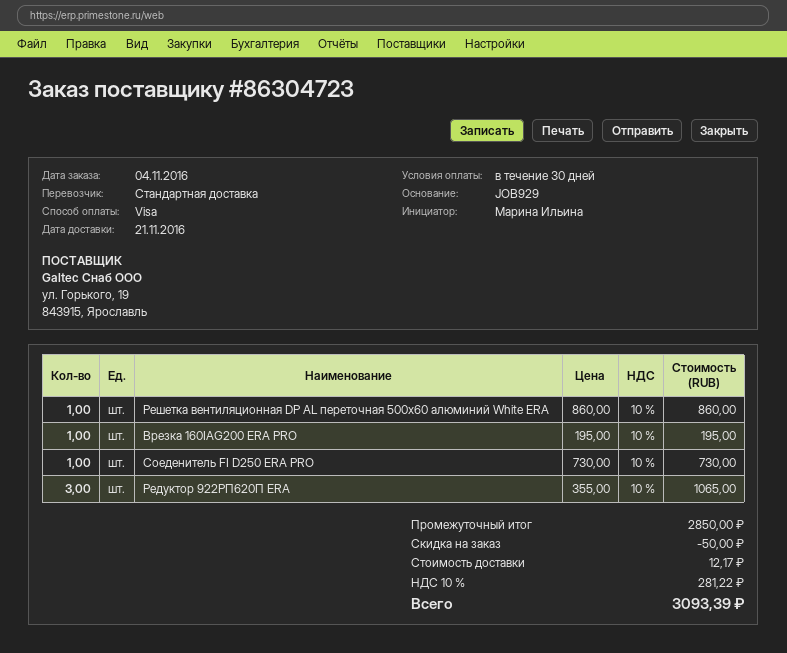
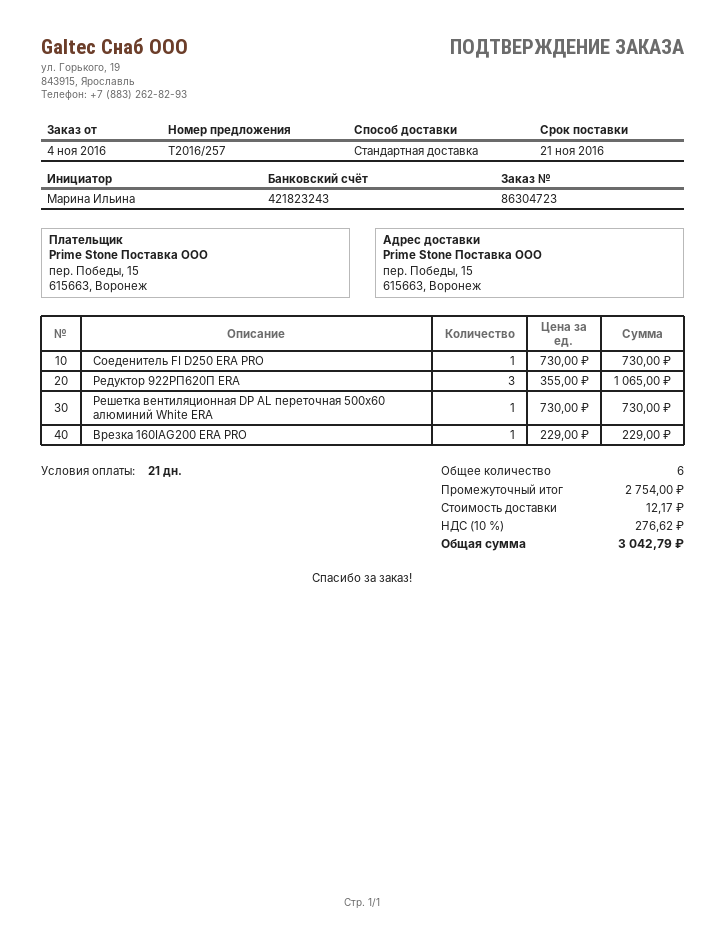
payment terms: 30 days -> 21 days
Решетка вентиляционная DP AL переточная 500x60 алюминий White ERA: 1 x 860.00 = 860.00 -> 1 x 730.00 = 730.00
Врезка 160IAG200 ERA PRO: 1 x 195.00 = 195.00 -> 1 x 229.00 = 229.00
subtotal: 2850.00 -> 2754.00
discount: 50.00 -> none
tax: 10% = 281.22 -> 10% = 276.62
total: 3093.39 -> 3042.79

